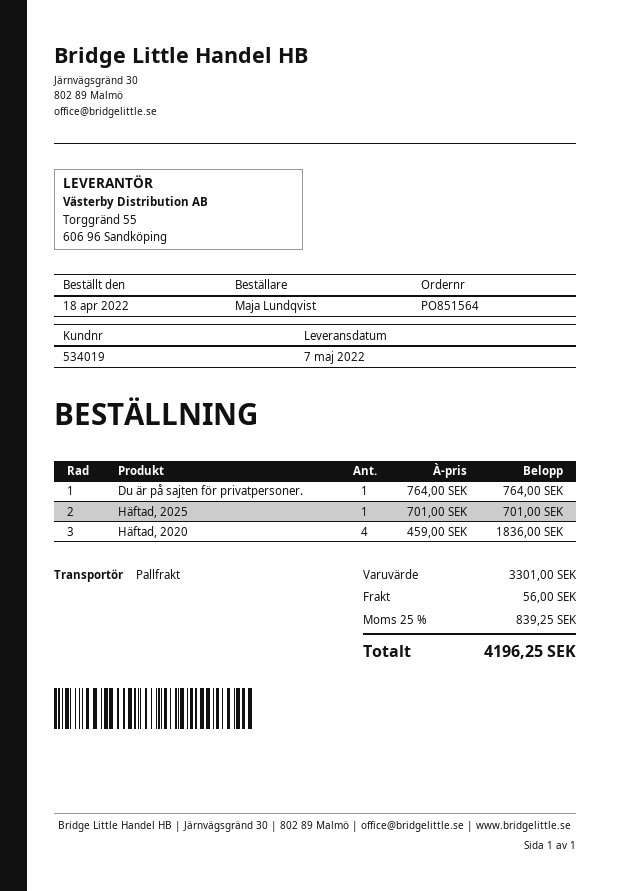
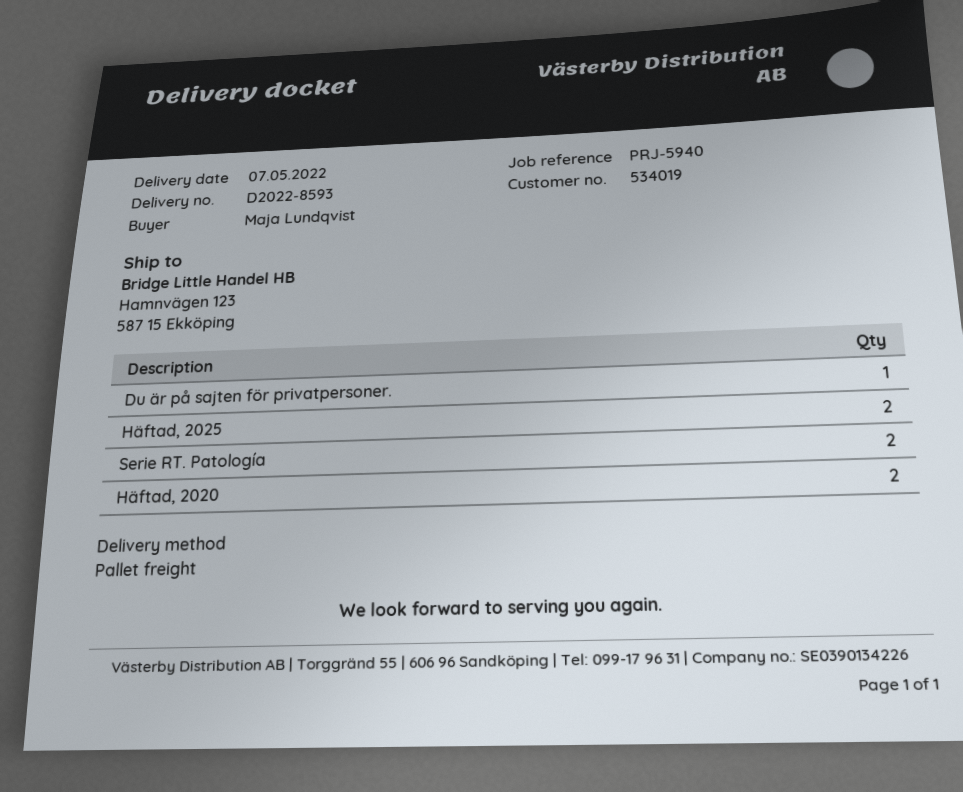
Häftad, 2025: 1 -> 2
Häftad, 2020: 4 -> 2
Serie RT. Patología: none -> 2

